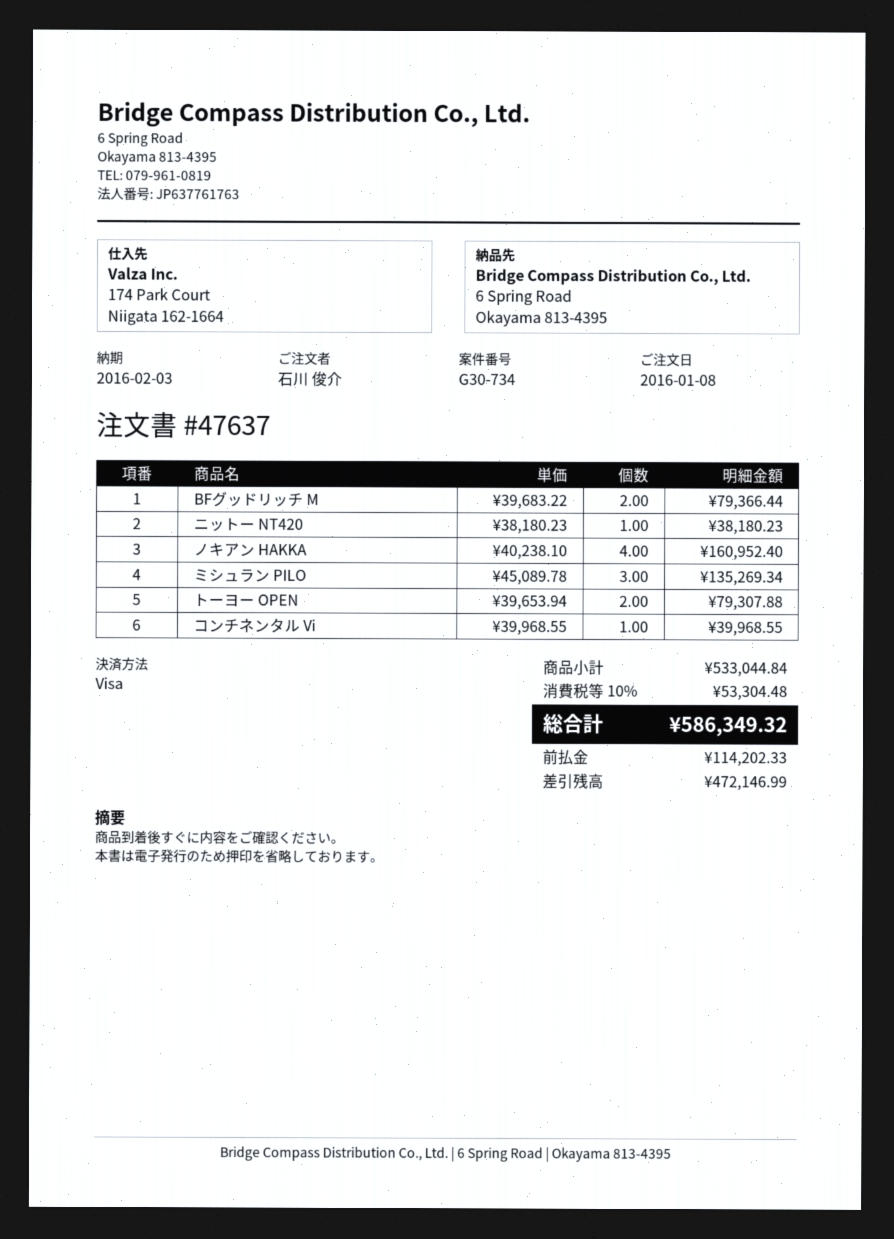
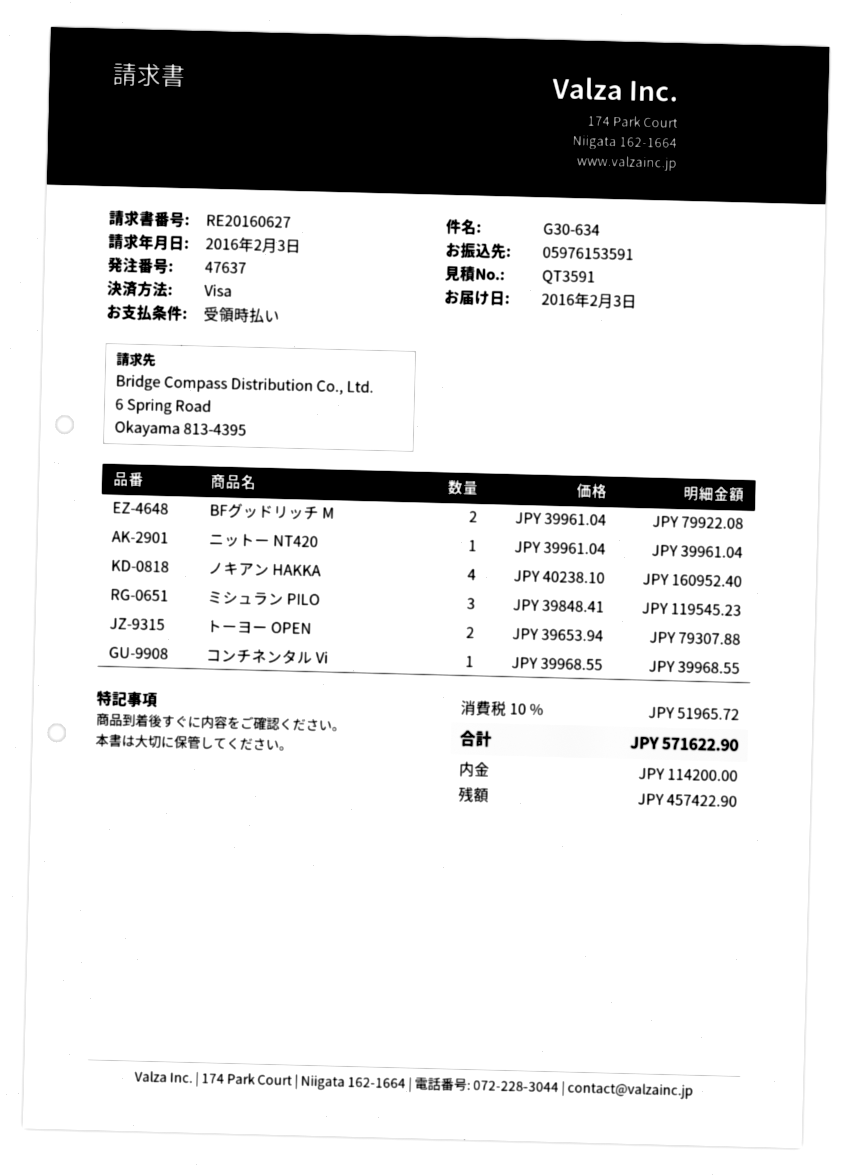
reference: G30-734 -> G30-634
BFグッドリッチ M: 2 x 39683.22 = 79366.44 -> 2 x 39961.04 = 79922.08
ニットー NT420: 1 x 38180.23 = 38180.23 -> 1 x 39961.04 = 39961.04
ミシュラン PILO: 3 x 45089.78 = 135269.34 -> 3 x 39848.41 = 119545.23
tax: 10% = 53304.48 -> 10% = 51965.72
total: 586349.32 -> 571622.90
deposit: 114202.33 -> 114200.00
balance: 472146.99 -> 457422.90

